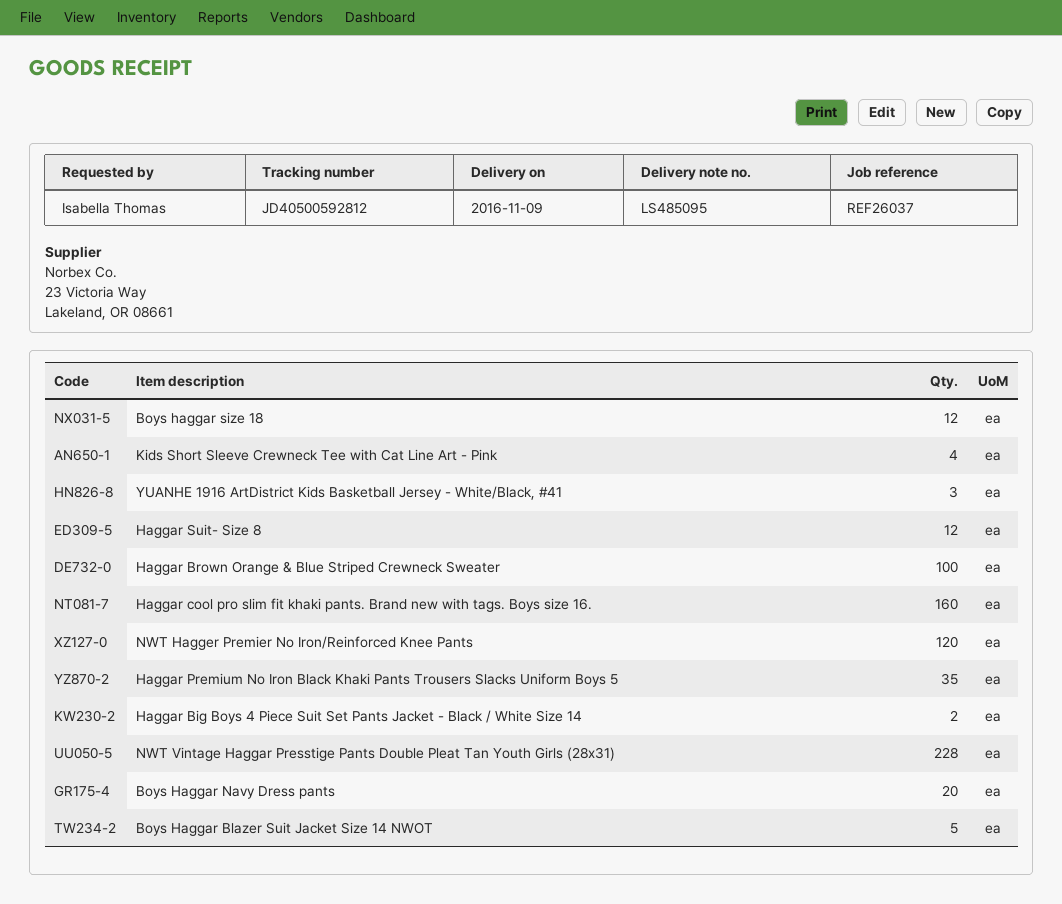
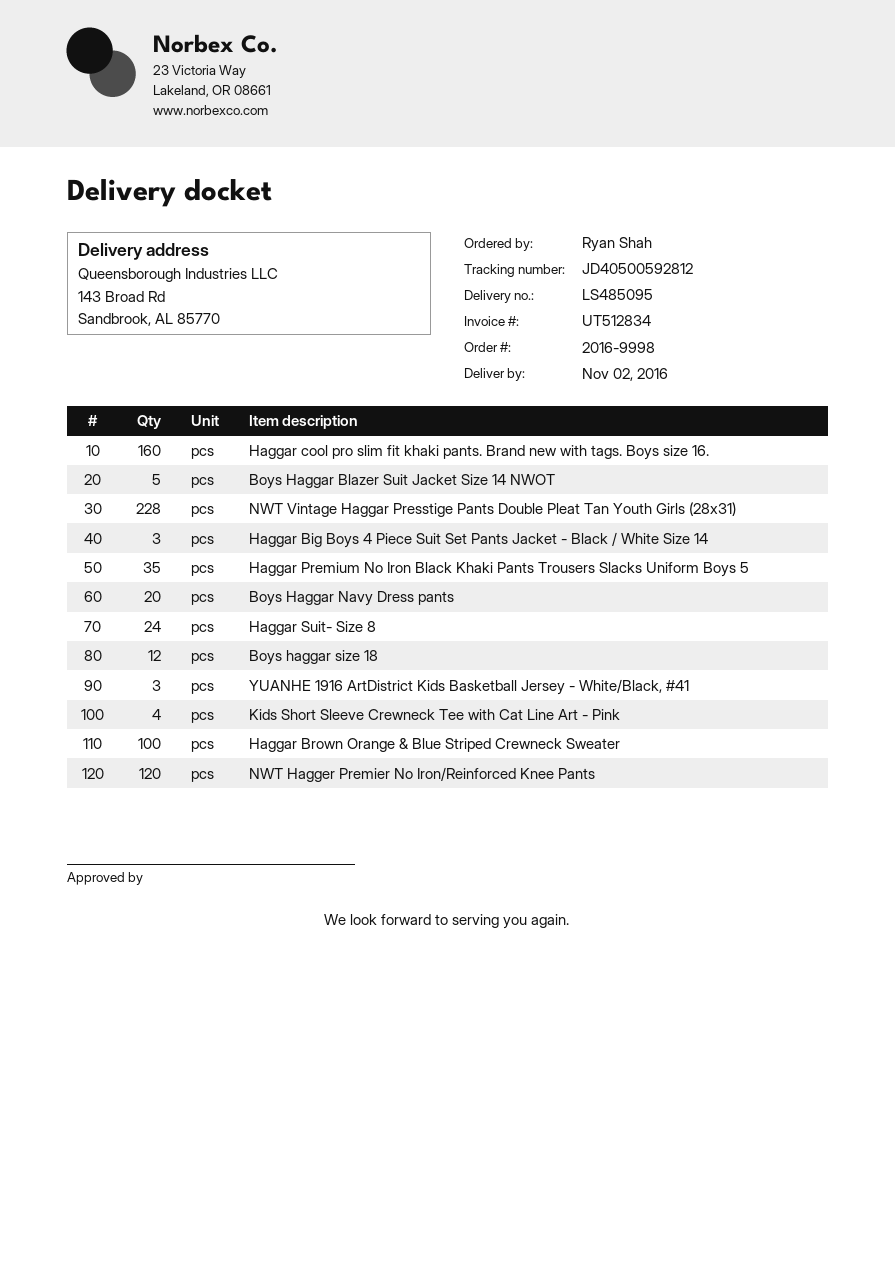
delivery date: 2016-11-09 -> 2016-11-02
ordered by: Isabella Thomas -> Ryan Shah
Haggar Suit- Size 8: 12 -> 24
Haggar Big Boys 4 Piece Suit Set Pants Jacket - Black / White Size 14: 2 -> 3

